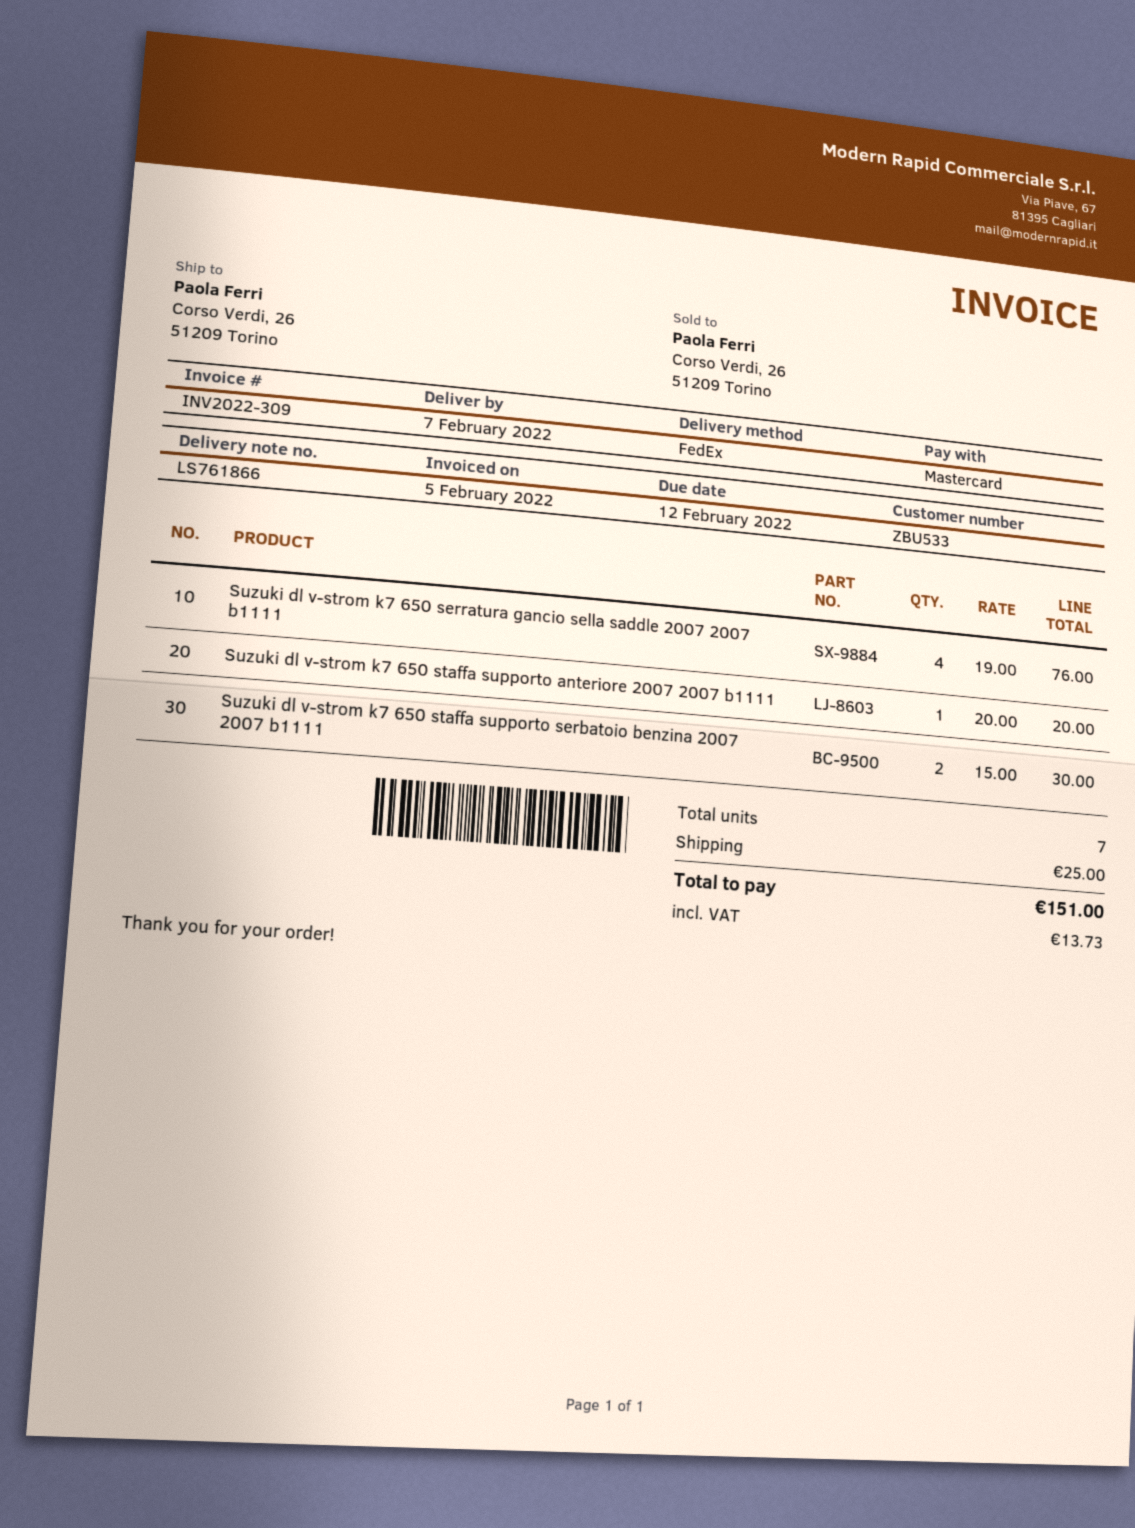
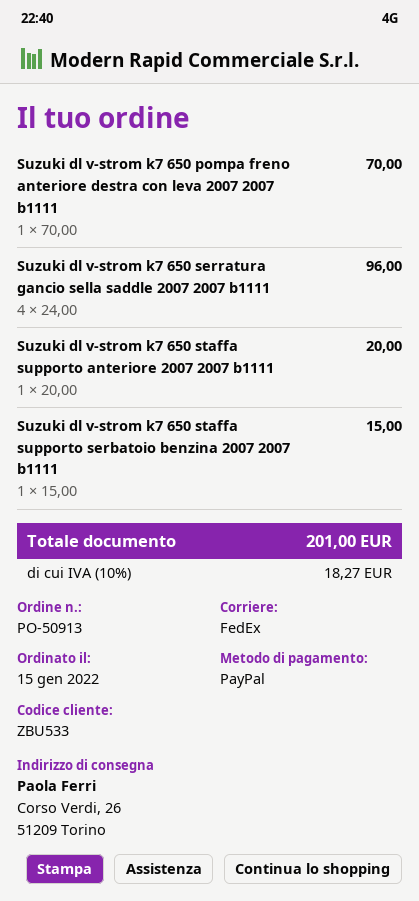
payment method: Mastercard -> PayPal
Suzuki dl v-strom k7 650 serratura gancio sella saddle 2007 2007 b1111: 4 x 19.00 = 76.00 -> 4 x 24.00 = 96.00
Suzuki dl v-strom k7 650 staffa supporto serbatoio benzina 2007 2007 b1111: 2 x 15.00 = 30.00 -> 1 x 15.00 = 15.00
Suzuki dl v-strom k7 650 pompa freno anteriore destra con leva 2007 2007 b1111: none -> 1 x 70.00 = 70.00
shipping: 25.00 -> none
tax: 13.73 -> 18.27
total: 151.00 -> 201.00

